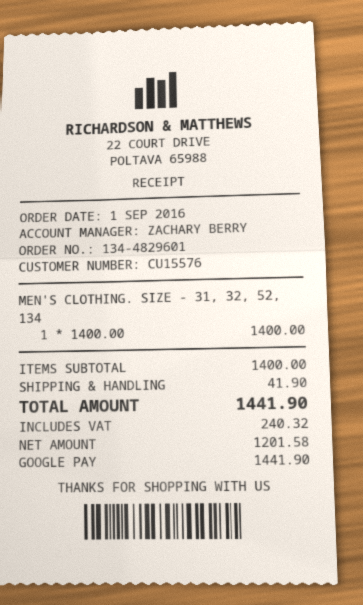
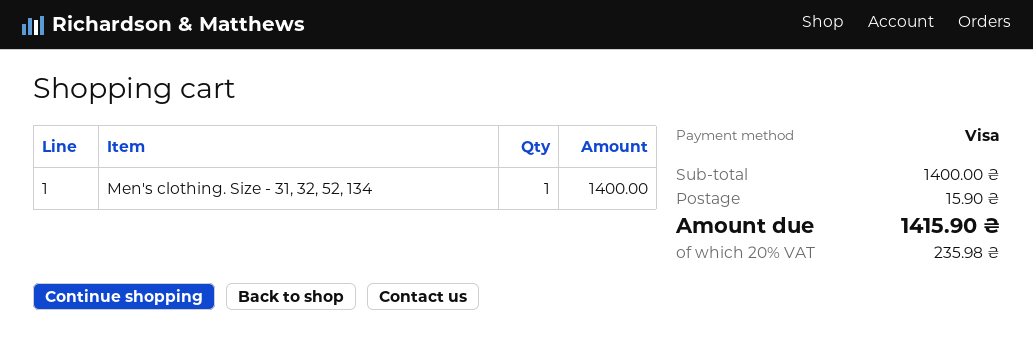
payment method: Google Pay -> Visa
shipping: 41.90 -> 15.90
tax: 240.32 -> 235.98
total: 1441.90 -> 1415.90

